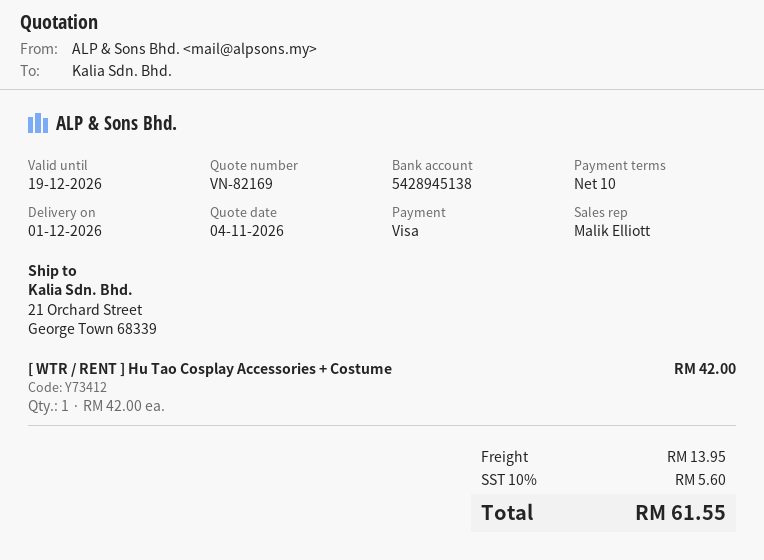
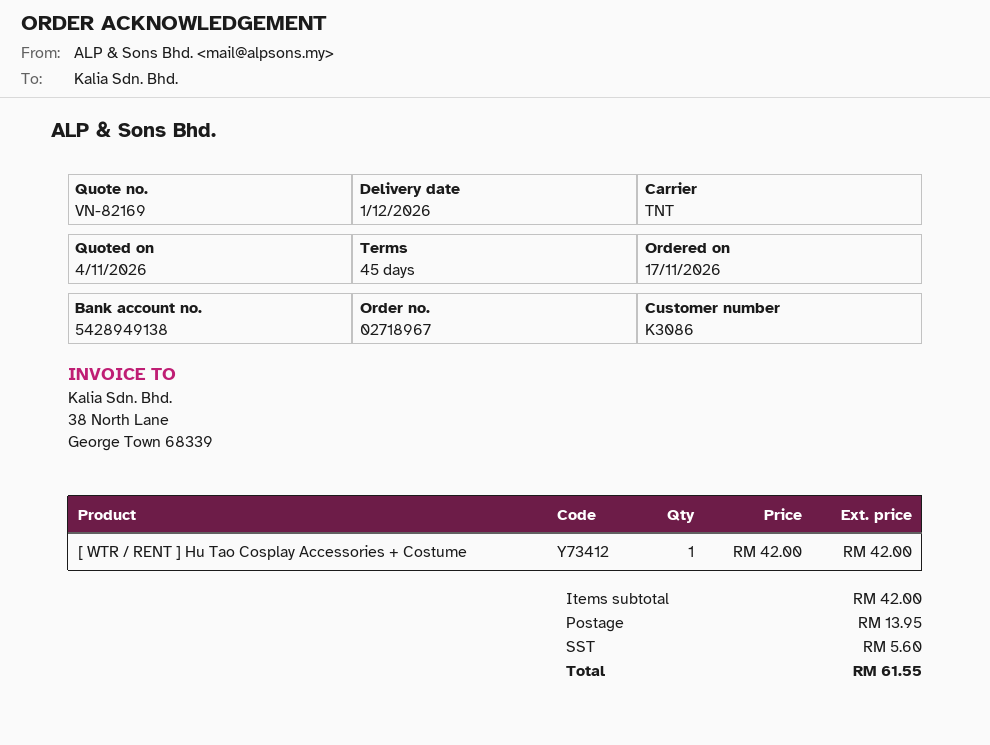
payment terms: 10 days -> 45 days
bank account: 5428945138 -> 5428949138

